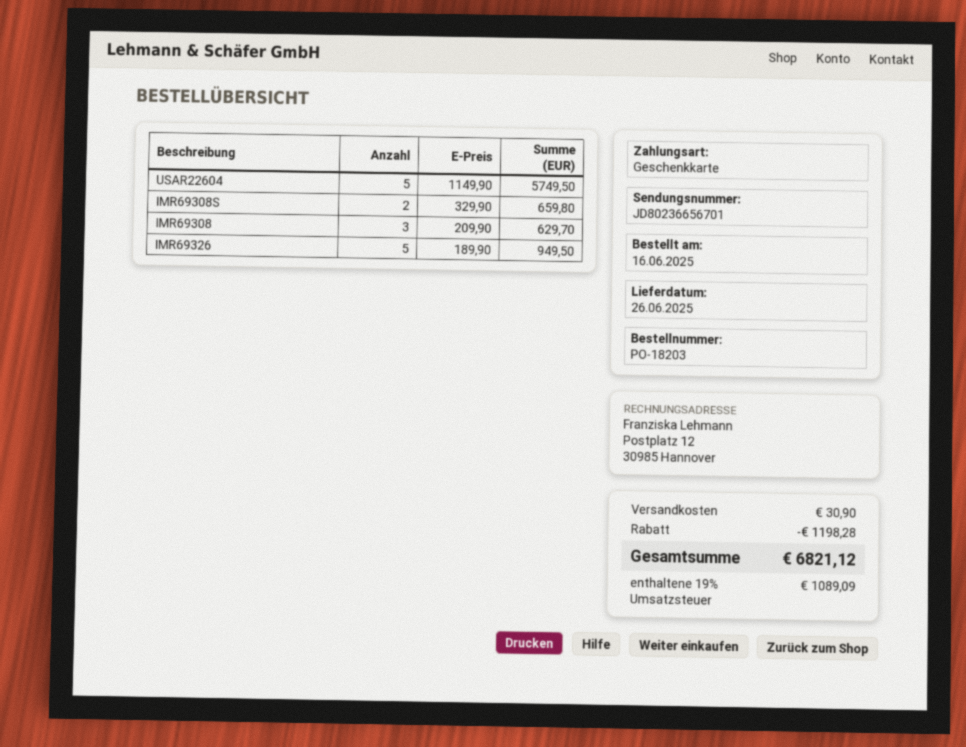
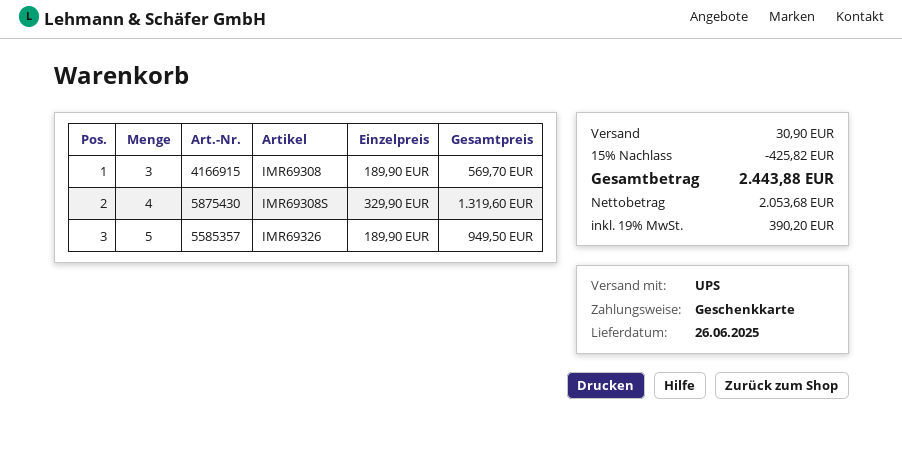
USAR22604: 5 x 1149.90 = 5749.50 -> none
IMR69308S: 2 x 329.90 = 659.80 -> 4 x 329.90 = 1319.60
IMR69308: 3 x 209.90 = 629.70 -> 3 x 189.90 = 569.70
discount: 1198.28 -> 425.82
tax: 19% = 1089.09 -> 19% = 390.20
total: 6821.12 -> 2443.88

